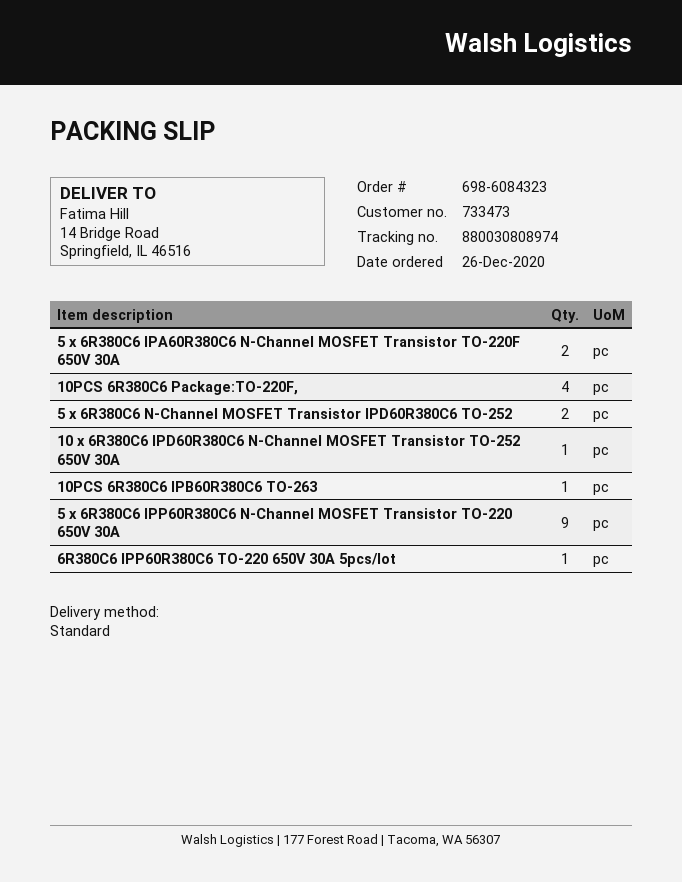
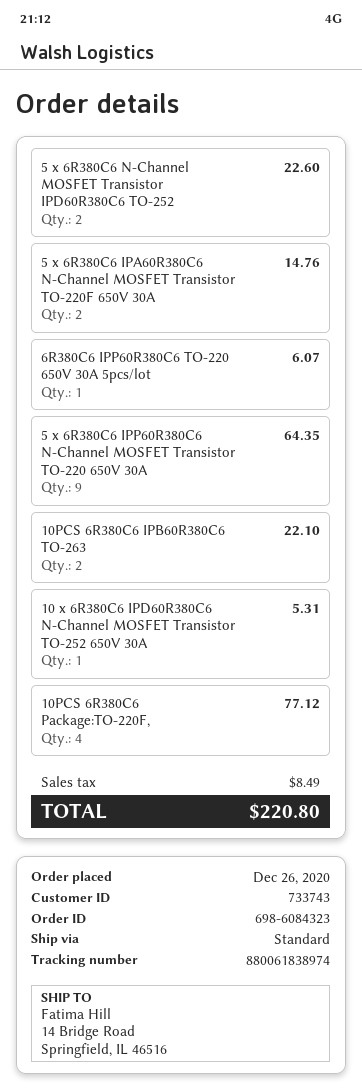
customer number: 733473 -> 733743
tracking number: 880030808974 -> 880061838974
10PCS 6R380C6 IPB60R380C6 TO-263: 1 -> 2

